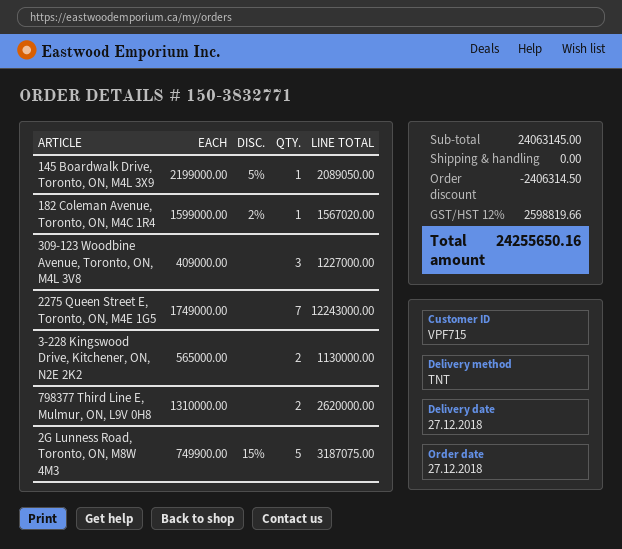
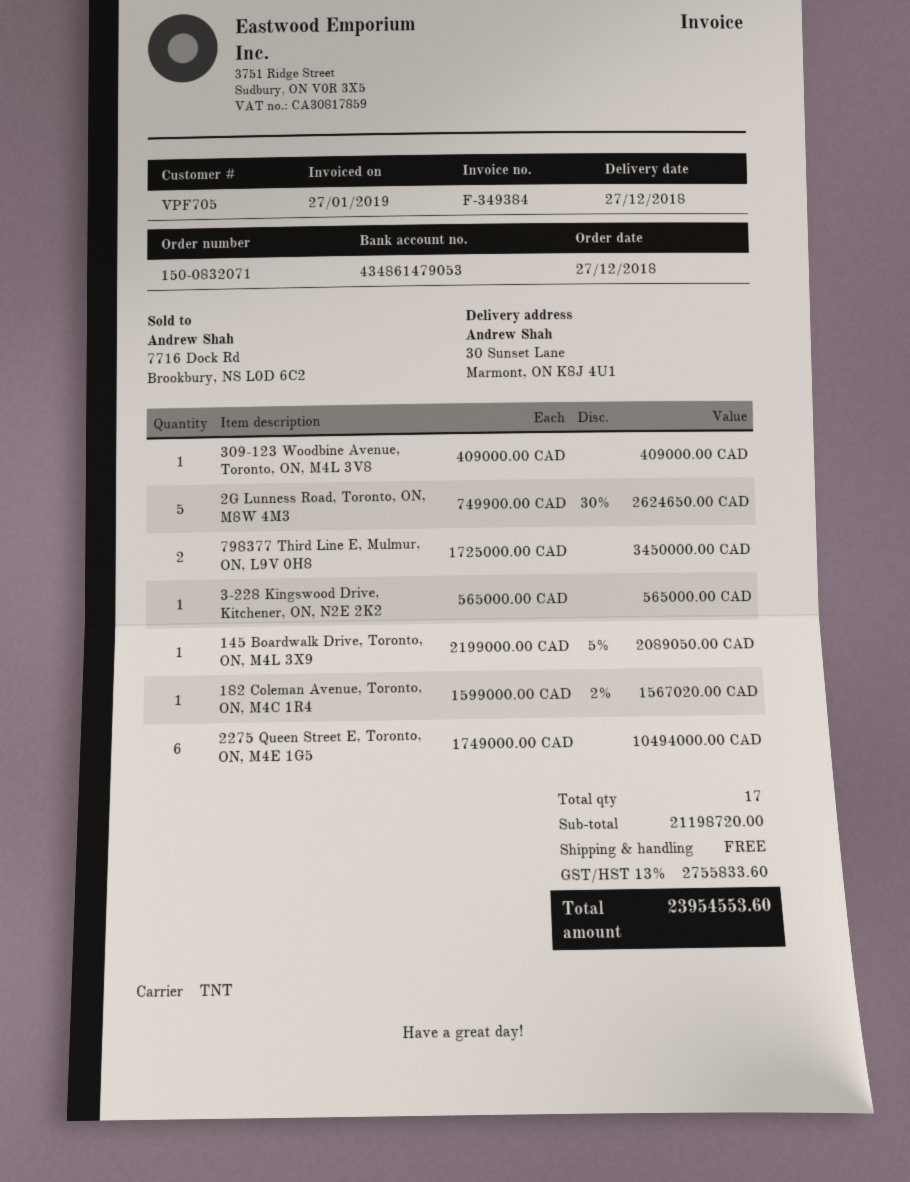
order number: 150-3832771 -> 150-0832071
customer number: VPF715 -> VPF705
309-123 Woodbine Avenue, Toronto, ON, M4L 3V8: 3 x 409000.00 = 1227000.00 -> 1 x 409000.00 = 409000.00
2275 Queen Street E, Toronto, ON, M4E 1G5: 7 x 1749000.00 = 12243000.00 -> 6 x 1749000.00 = 10494000.00
3-228 Kingswood Drive, Kitchener, ON, N2E 2K2: 2 x 565000.00 = 1130000.00 -> 1 x 565000.00 = 565000.00
798377 Third Line E, Mulmur, ON, L9V 0H8: 2 x 1310000.00 = 2620000.00 -> 2 x 1725000.00 = 3450000.00
2G Lunness Road, Toronto, ON, M8W 4M3: 5 x 749900.00 - 15% = 3187075.00 -> 5 x 749900.00 - 30% = 2624650.00
subtotal: 24063145.00 -> 21198720.00
discount: 2406314.50 -> none
tax: 12% = 2598819.66 -> 13% = 2755833.60
total: 24255650.16 -> 23954553.60

